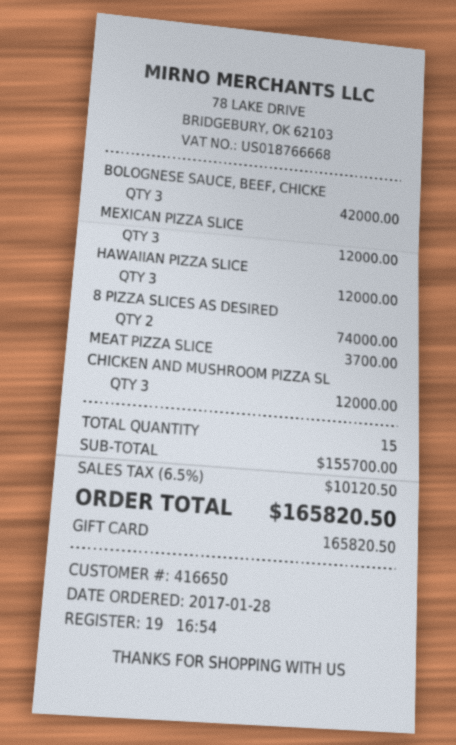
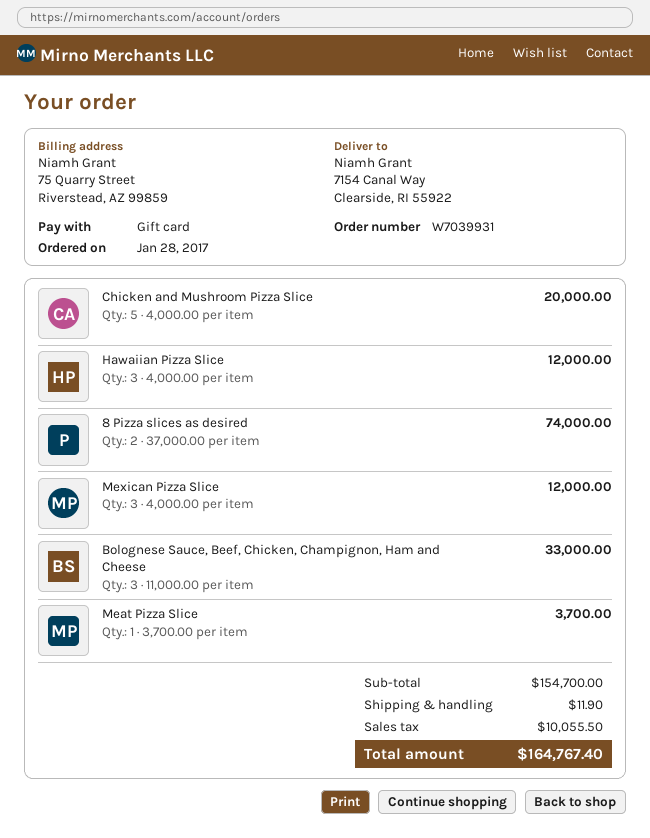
BOLOGNESE SAUCE, BEEF, CHICKE: 3 for 42000.00 -> 3 for 33000.00
CHICKEN AND MUSHROOM PIZZA SL: 3 for 12000.00 -> 5 for 20000.00
subtotal: 155700.00 -> 154700.00
shipping: none -> 11.90
tax: 10120.50 -> 10055.50
total: 165820.50 -> 164767.40

